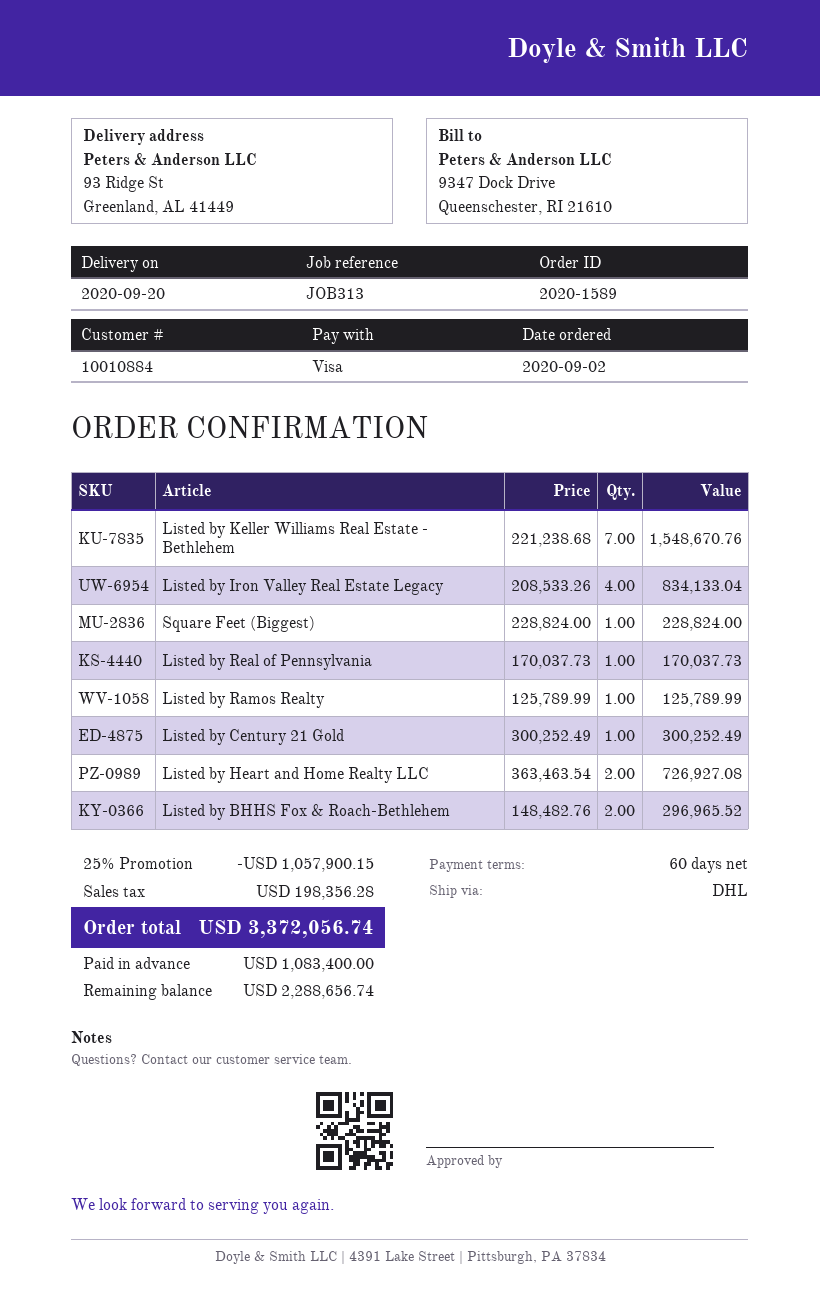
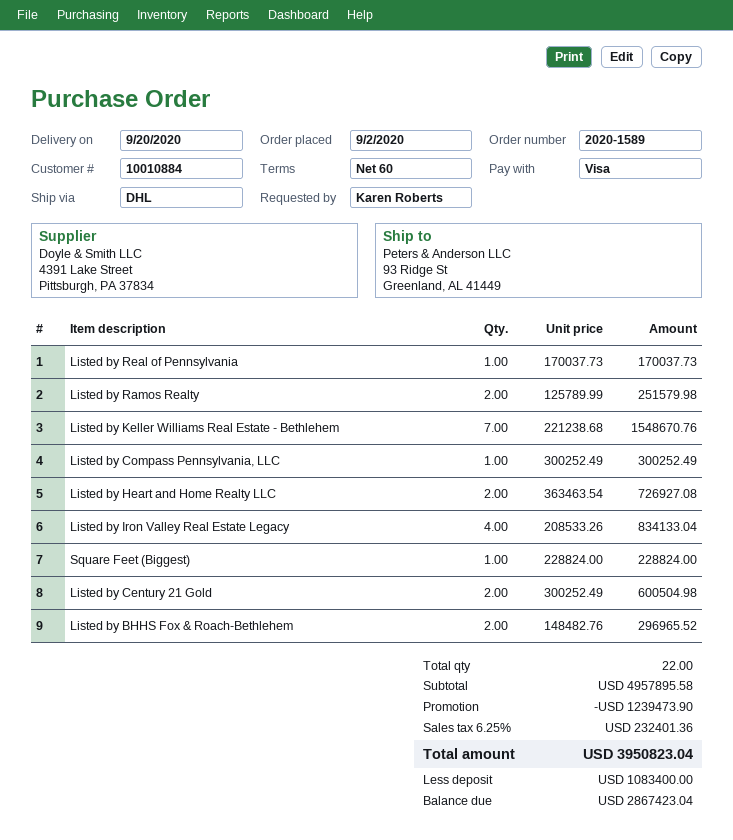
Listed by Ramos Realty: 1 x 125789.99 = 125789.99 -> 2 x 125789.99 = 251579.98
Listed by Century 21 Gold: 1 x 300252.49 = 300252.49 -> 2 x 300252.49 = 600504.98
Listed by Compass Pennsylvania, LLC: none -> 1 x 300252.49 = 300252.49
discount: 1057900.15 -> 1239473.90
tax: 198356.28 -> 232401.36
total: 3372056.74 -> 3950823.04
balance: 2288656.74 -> 2867423.04

